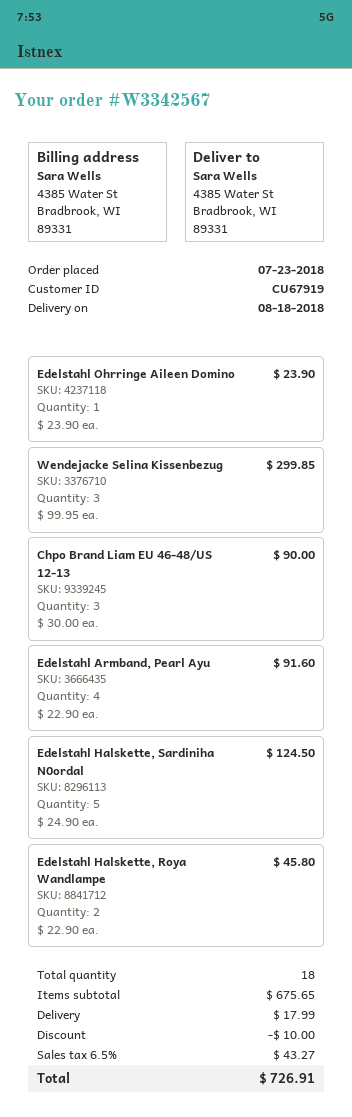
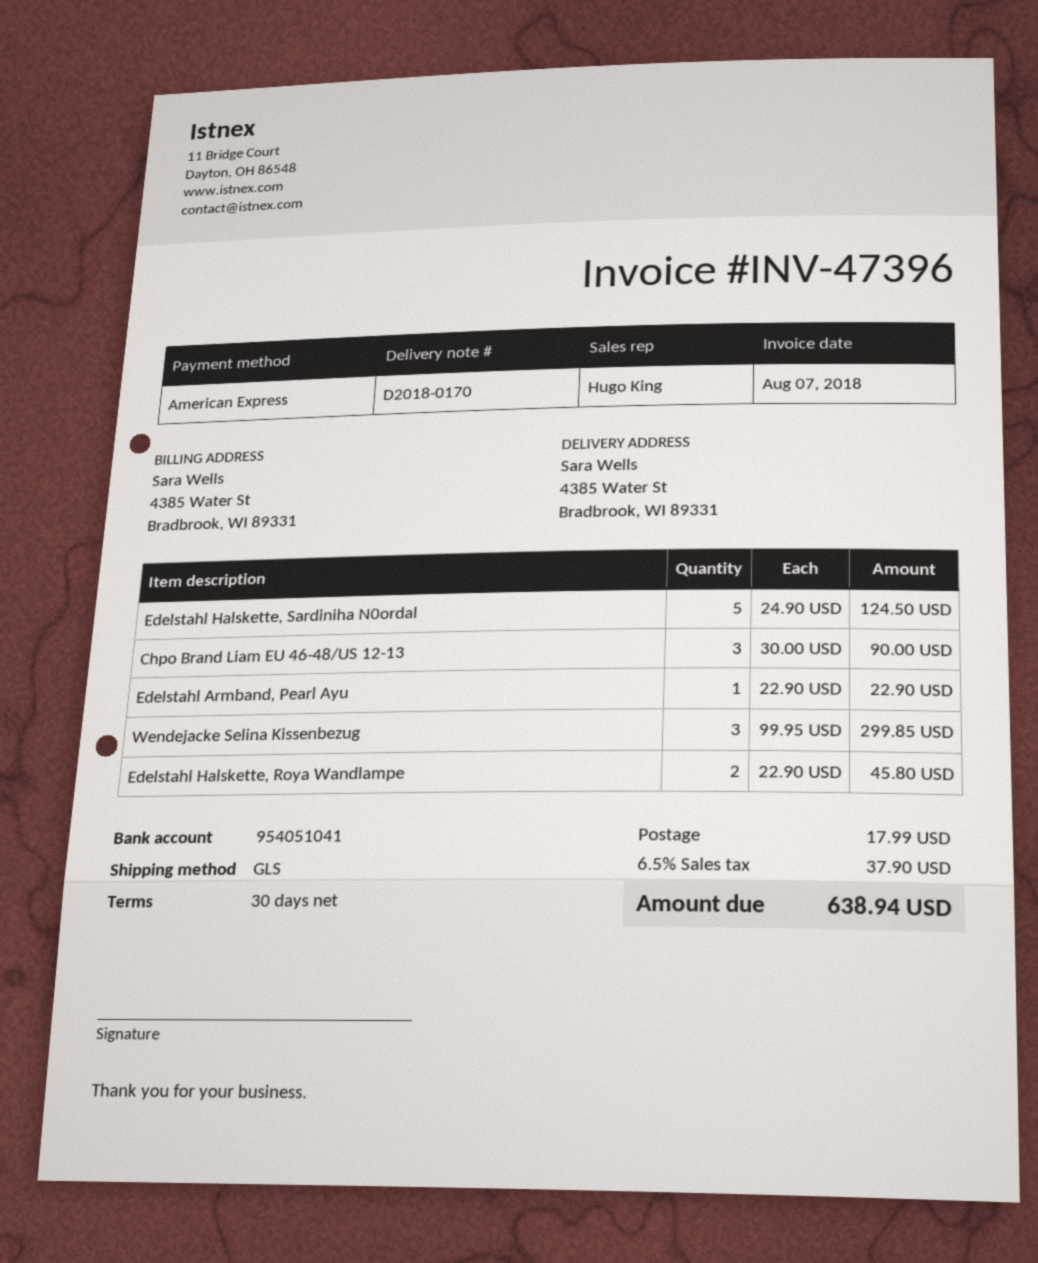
Edelstahl Ohrringe Aileen Domino: 1 x 23.90 = 23.90 -> none
Edelstahl Armband, Pearl Ayu: 4 x 22.90 = 91.60 -> 1 x 22.90 = 22.90
discount: 10.00 -> none
tax: 6.5% = 43.27 -> 6.5% = 37.90
total: 726.91 -> 638.94

